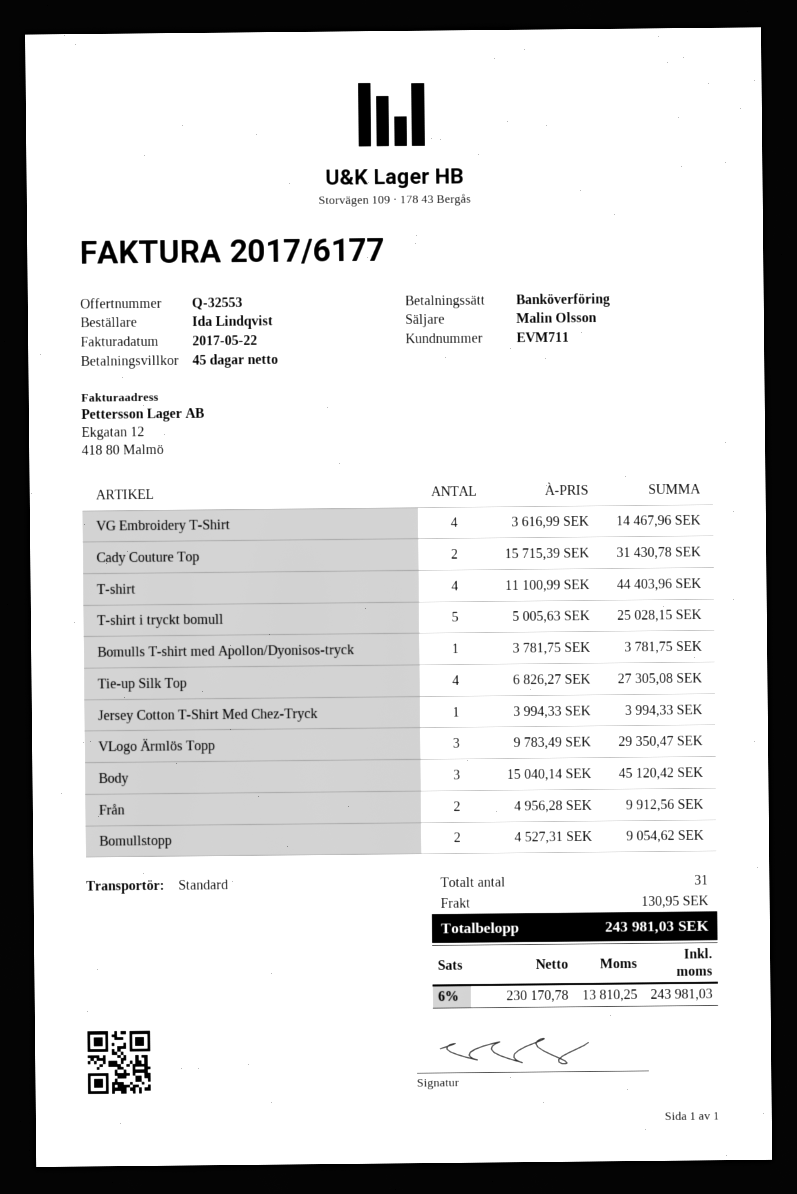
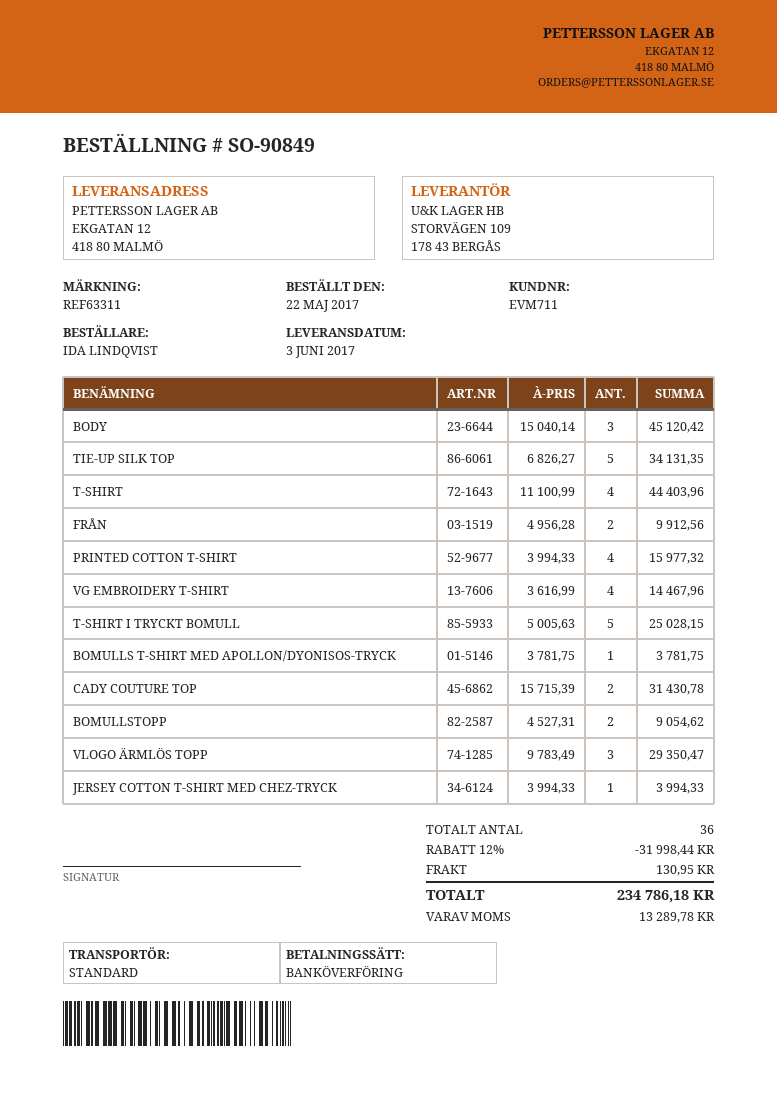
Tie-up Silk Top: 4 x 6826.27 = 27305.08 -> 5 x 6826.27 = 34131.35
PRINTED COTTON T-SHIRT: none -> 4 x 3994.33 = 15977.32
total quantity: 31 -> 36
discount: none -> 12% = 31998.44
tax: 13810.25 -> 13289.78
total: 243981.03 -> 234786.18

